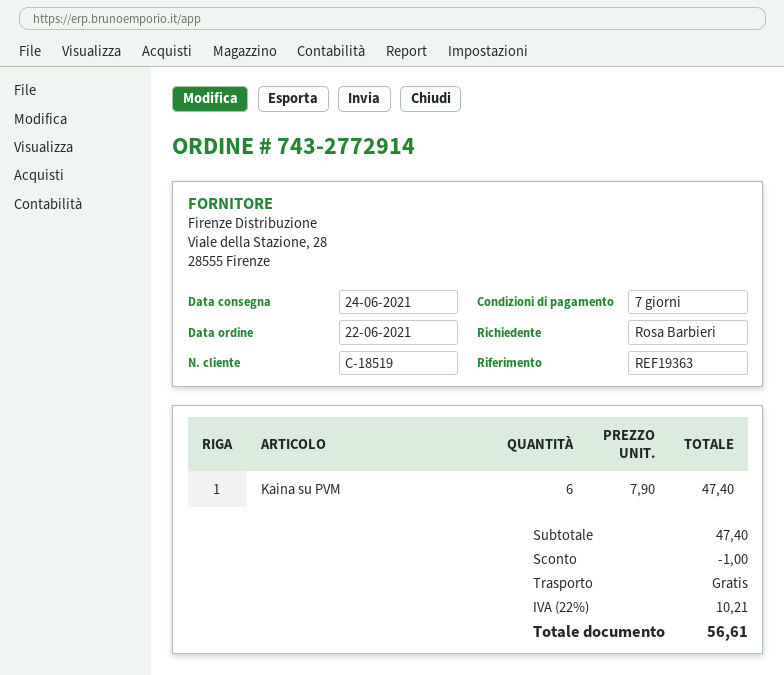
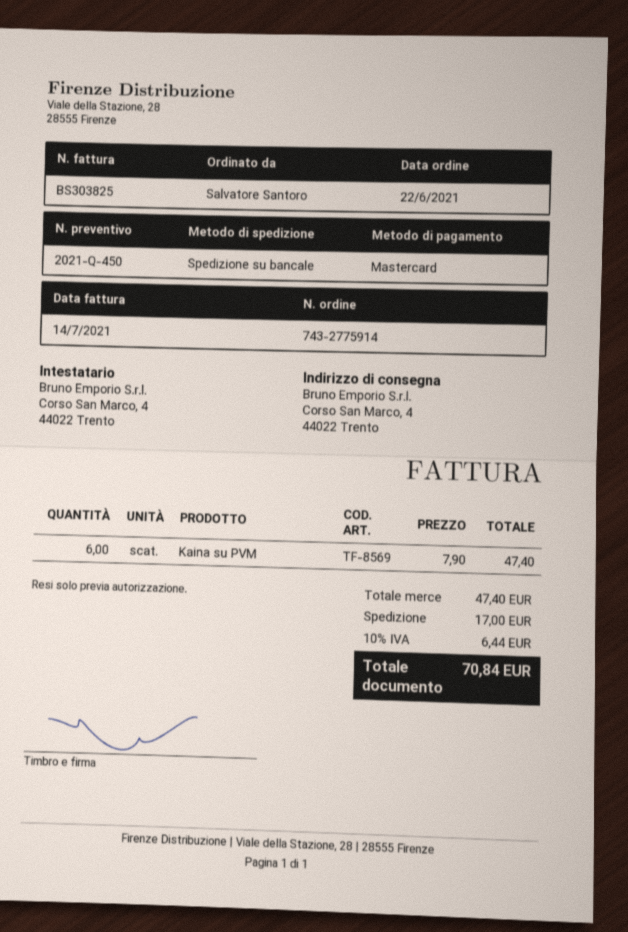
order number: 743-2772914 -> 743-2775914
ordered by: Rosa Barbieri -> Salvatore Santoro
discount: 1.00 -> none
shipping: 0.00 -> 17.00
tax: 22% = 10.21 -> 10% = 6.44
total: 56.61 -> 70.84

